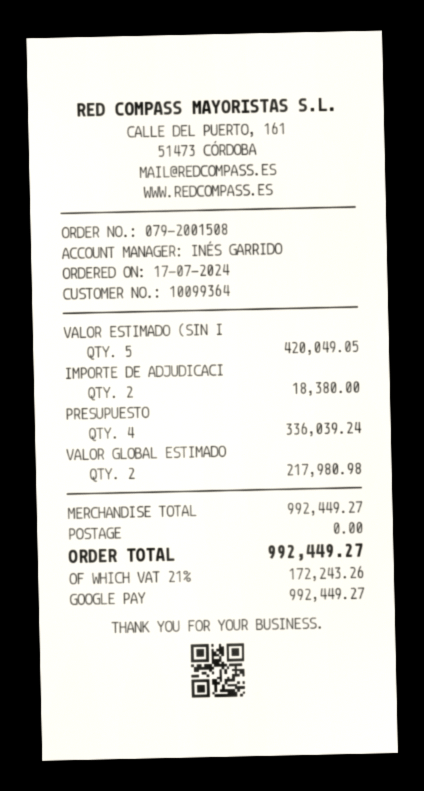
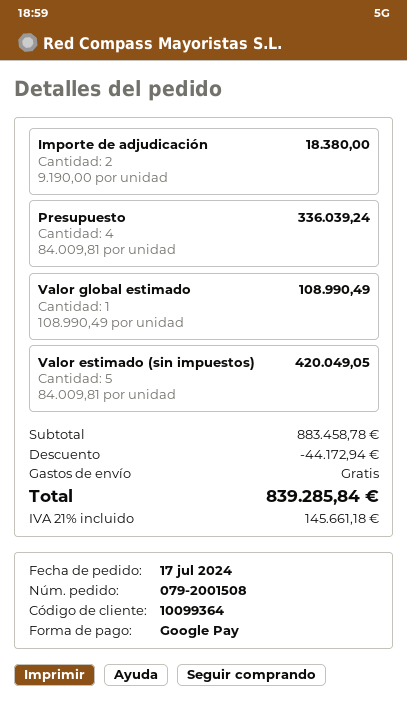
VALOR GLOBAL ESTIMADO: 2 for 217980.98 -> 1 for 108990.49
subtotal: 992449.27 -> 883458.78
discount: none -> 44172.94
tax: 21% = 172243.26 -> 21% = 145661.18
total: 992449.27 -> 839285.84

